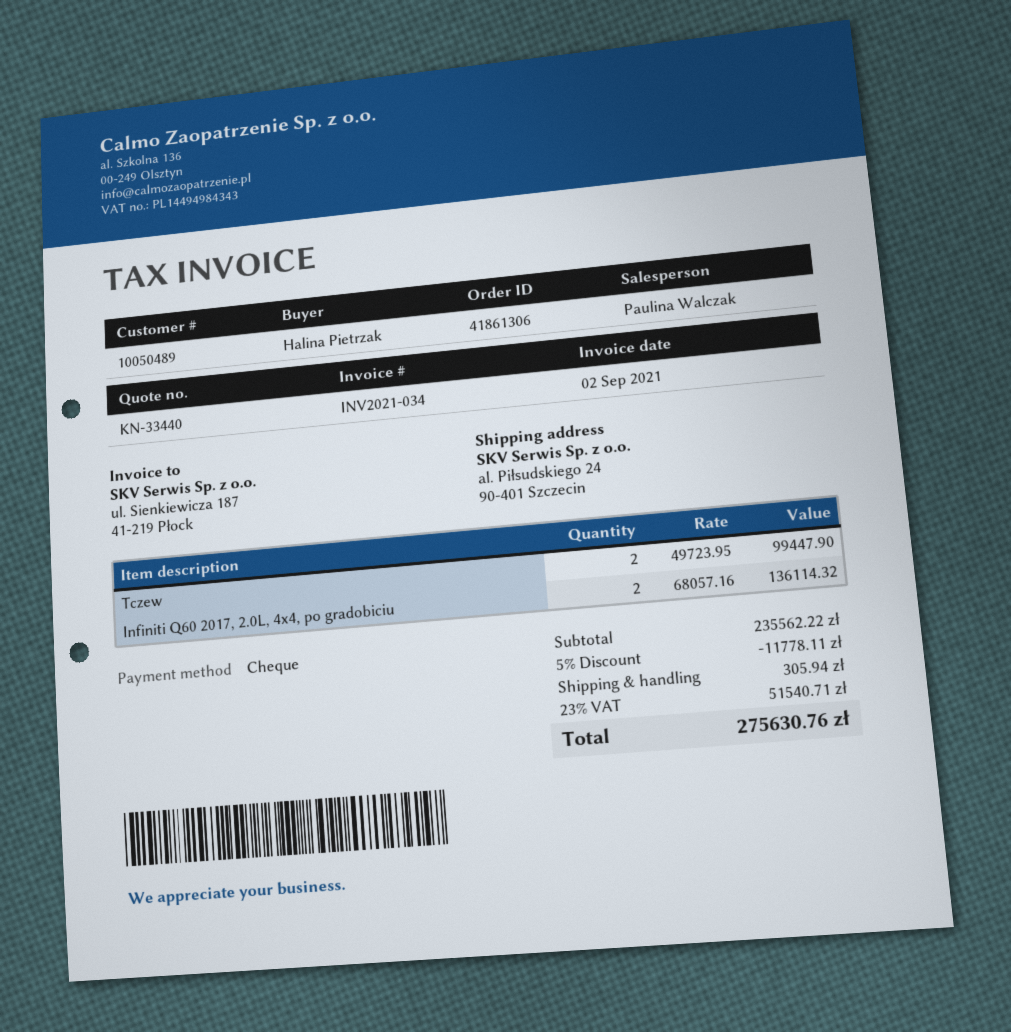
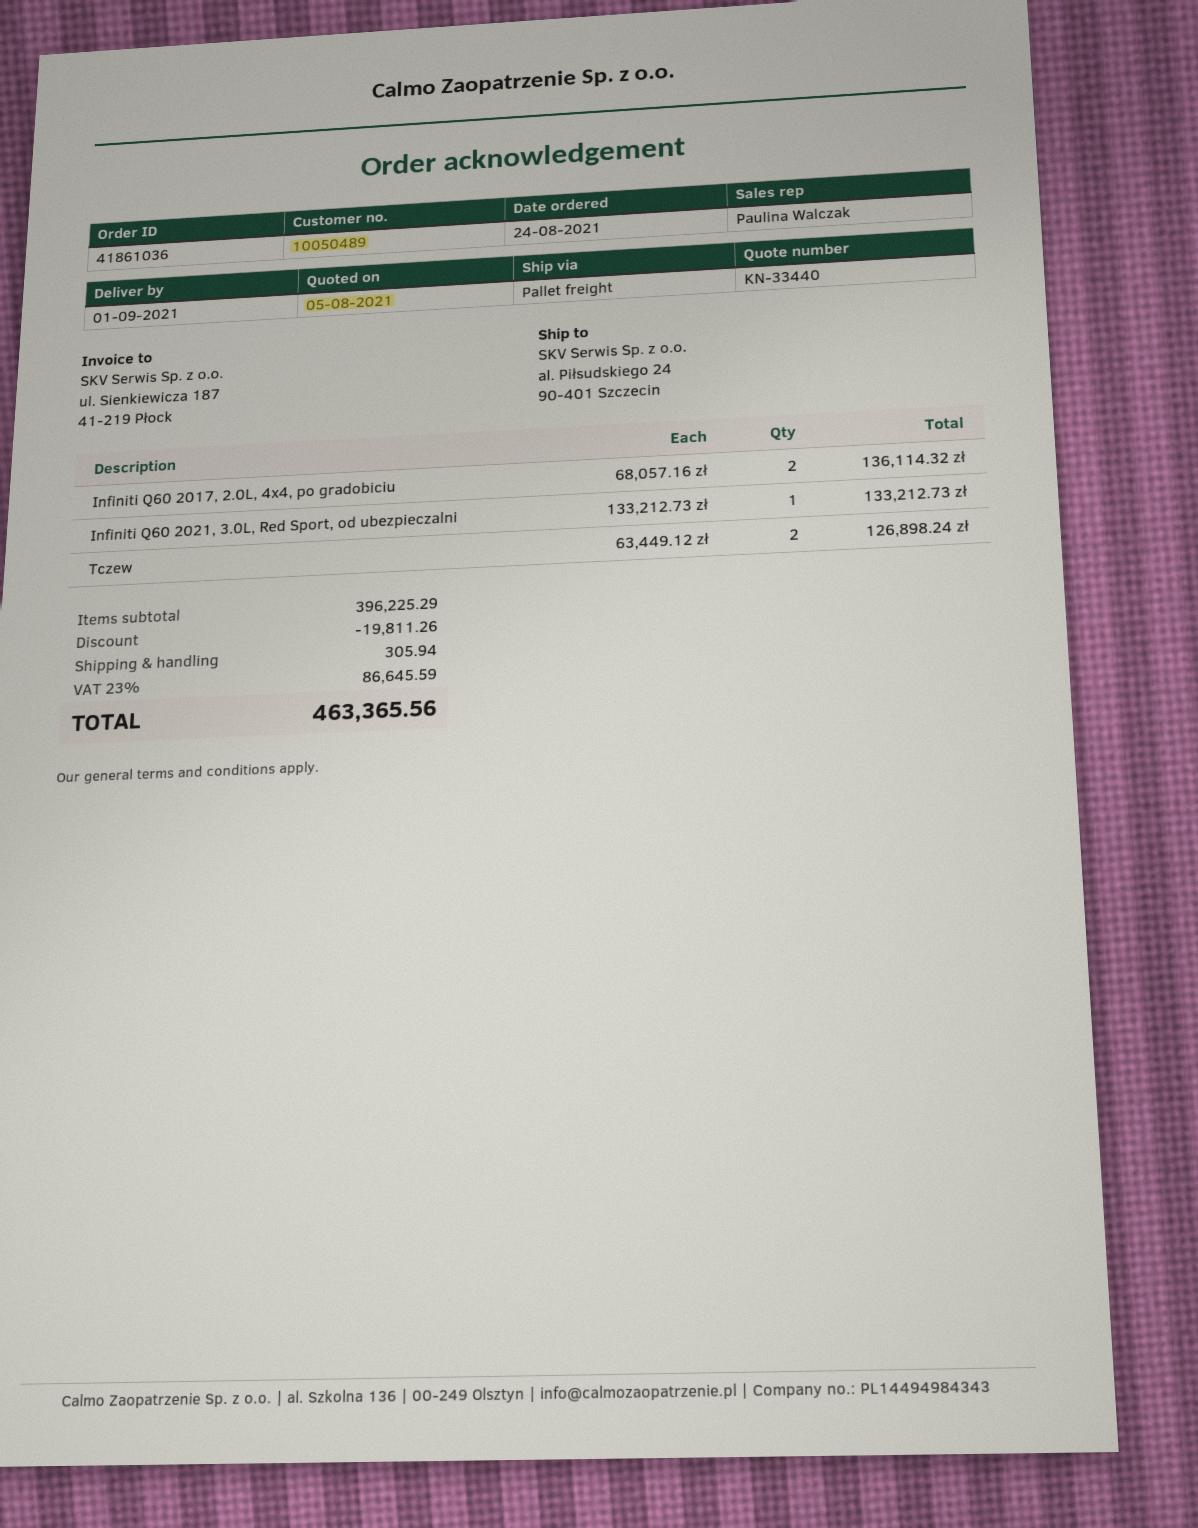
order number: 41861306 -> 41861036
Tczew: 2 x 49723.95 = 99447.90 -> 2 x 63449.12 = 126898.24
Infiniti Q60 2021, 3.0L, Red Sport, od ubezpieczalni: none -> 1 x 133212.73 = 133212.73
subtotal: 235562.22 -> 396225.29
discount: 11778.11 -> 19811.26
tax: 23% = 51540.71 -> 23% = 86645.59
total: 275630.76 -> 463365.56

